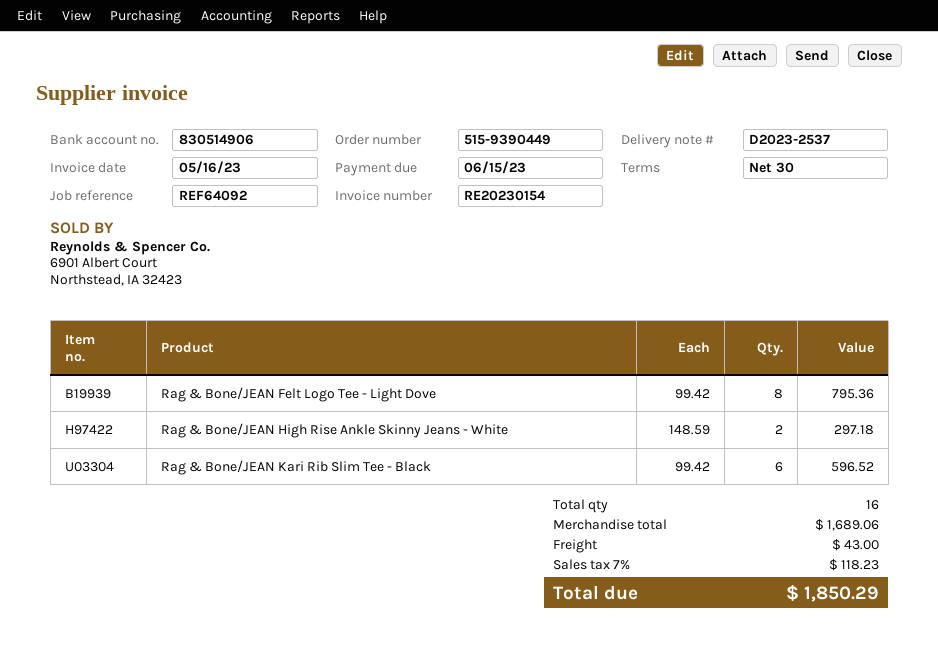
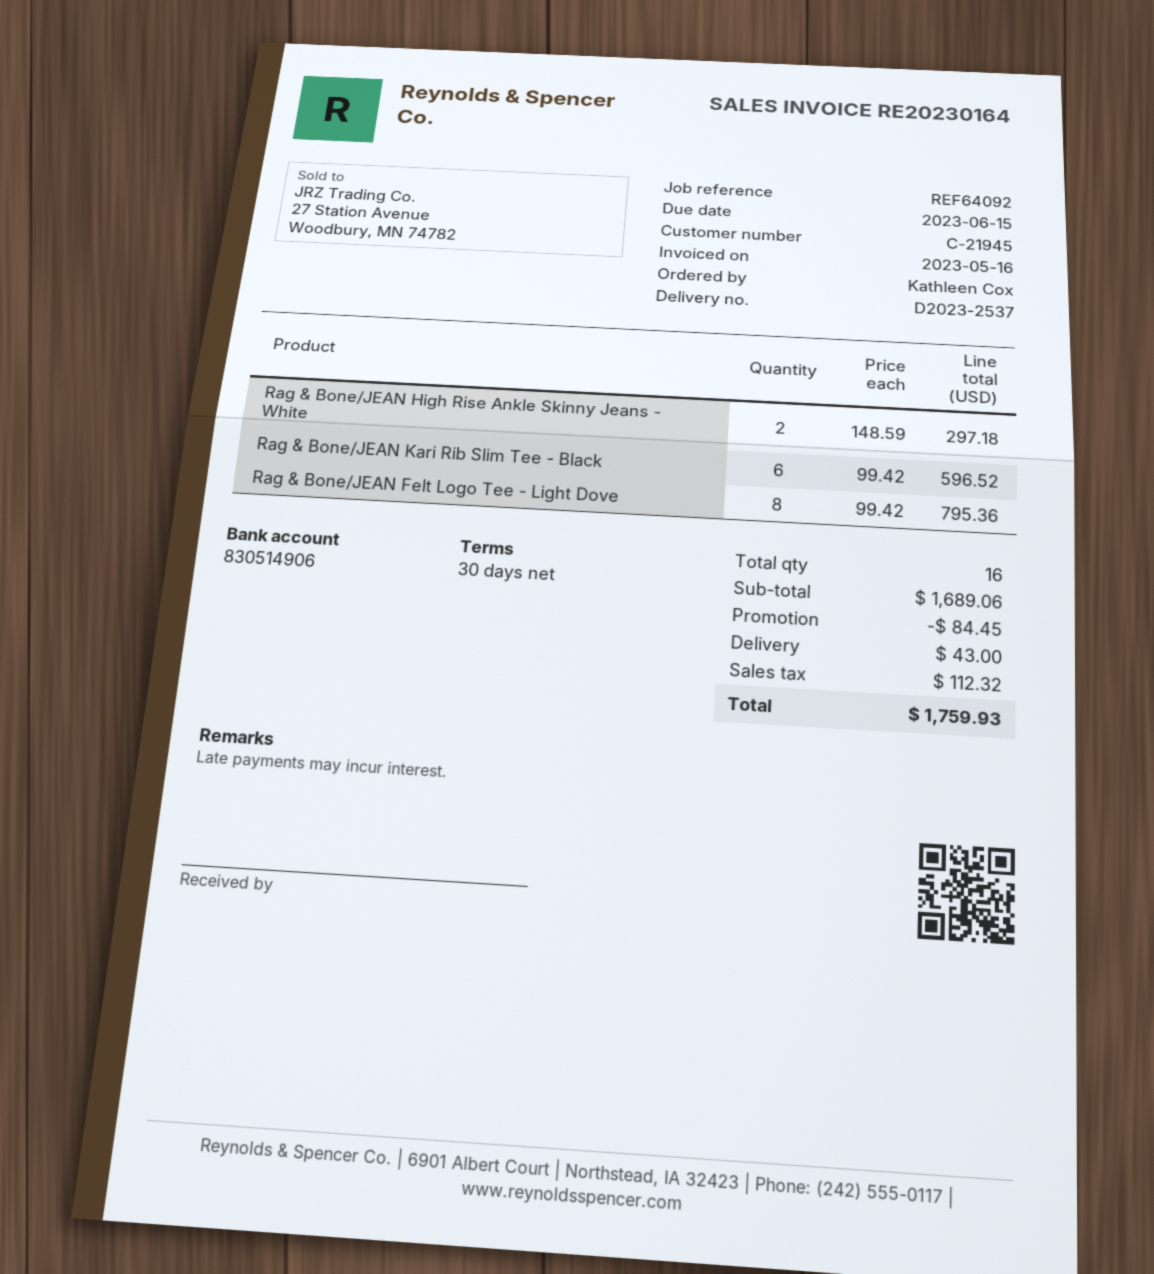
invoice number: RE20230154 -> RE20230164
discount: none -> 84.45
tax: 118.23 -> 112.32
total: 1850.29 -> 1759.93

